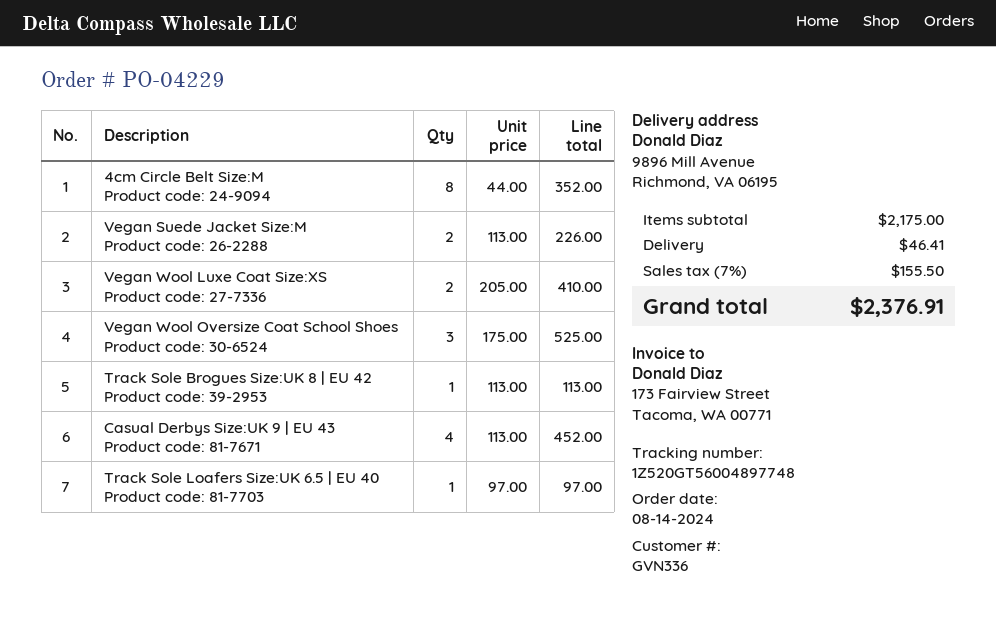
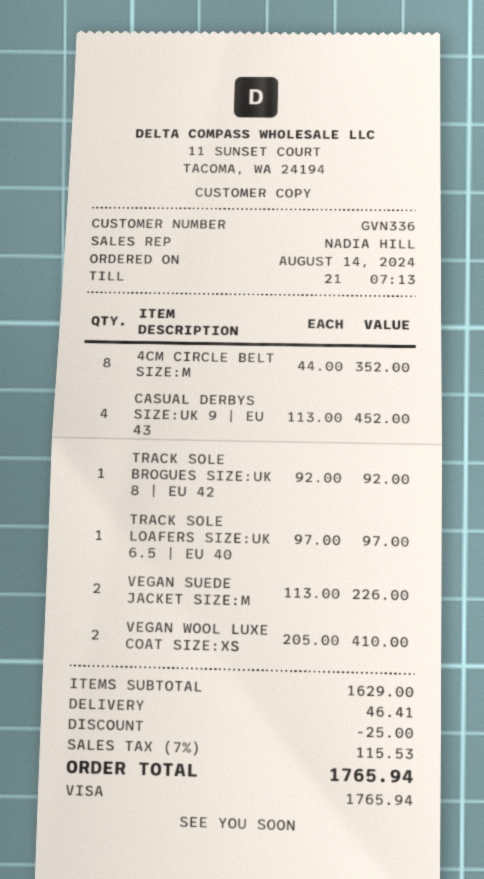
Vegan Wool Oversize Coat School Shoes: 3 x 175.00 = 525.00 -> none
Track Sole Brogues Size:UK 8 | EU 42: 1 x 113.00 = 113.00 -> 1 x 92.00 = 92.00
subtotal: 2175.00 -> 1629.00
discount: none -> 25.00
tax: 7% = 155.50 -> 7% = 115.53
total: 2376.91 -> 1765.94

